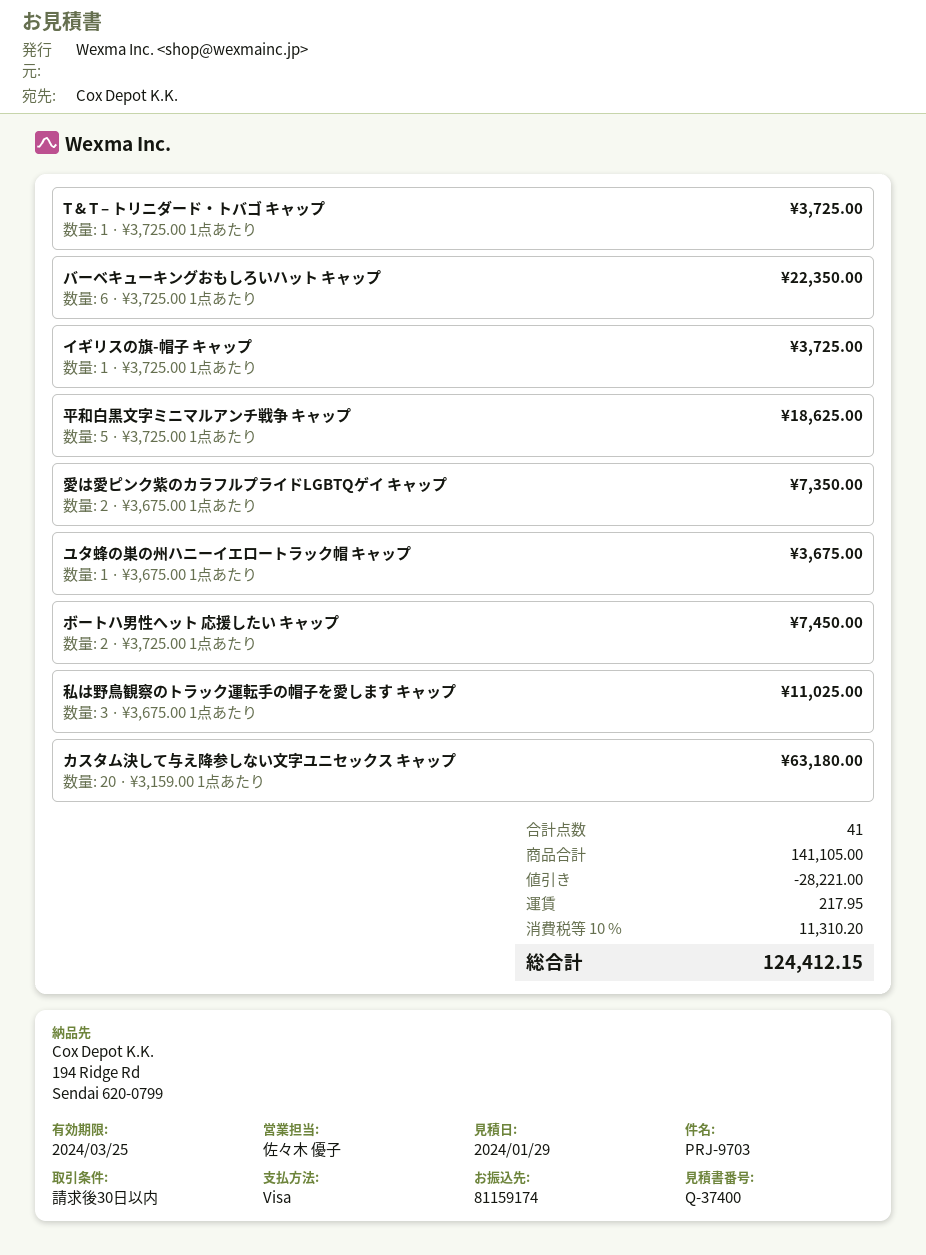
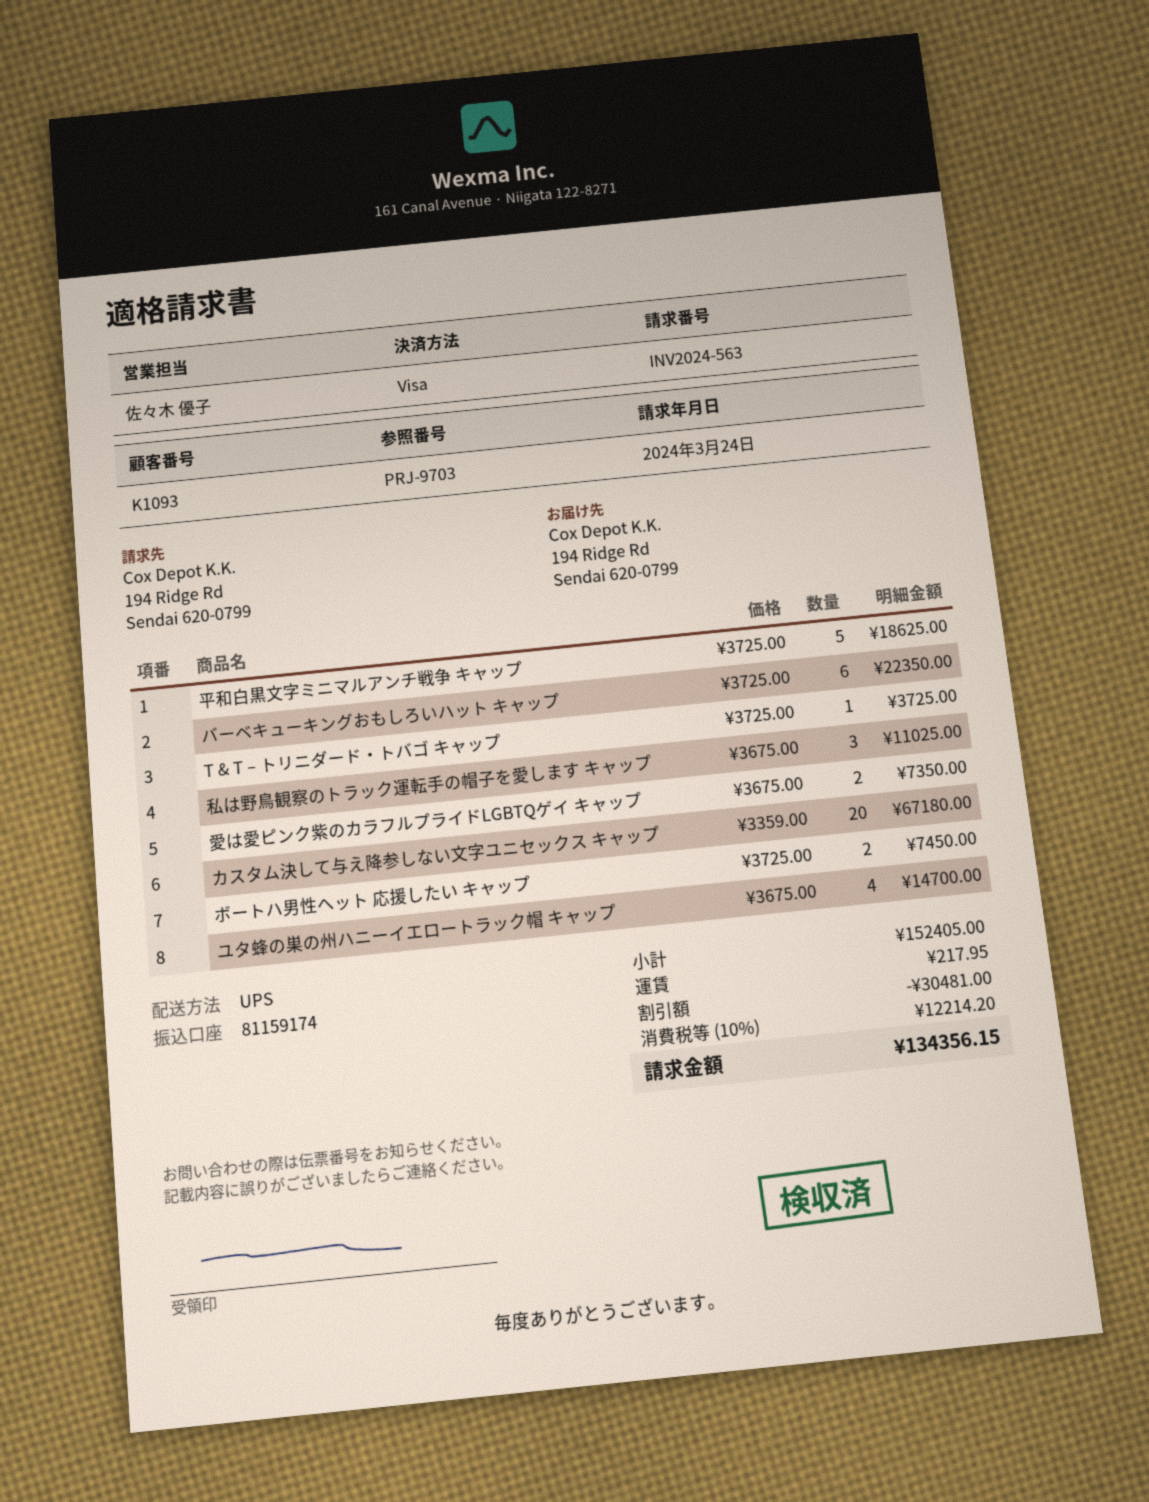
イギリスの旗-帽子 キャップ: 1 x 3725.00 = 3725.00 -> none
ユタ蜂の巣の州ハニーイエロートラック帽 キャップ: 1 x 3675.00 = 3675.00 -> 4 x 3675.00 = 14700.00
カスタム決して与え降参しない文字ユニセックス キャップ: 20 x 3159.00 = 63180.00 -> 20 x 3359.00 = 67180.00
subtotal: 141105.00 -> 152405.00
discount: 28221.00 -> 30481.00
tax: 10% = 11310.20 -> 10% = 12214.20
total: 124412.15 -> 134356.15

